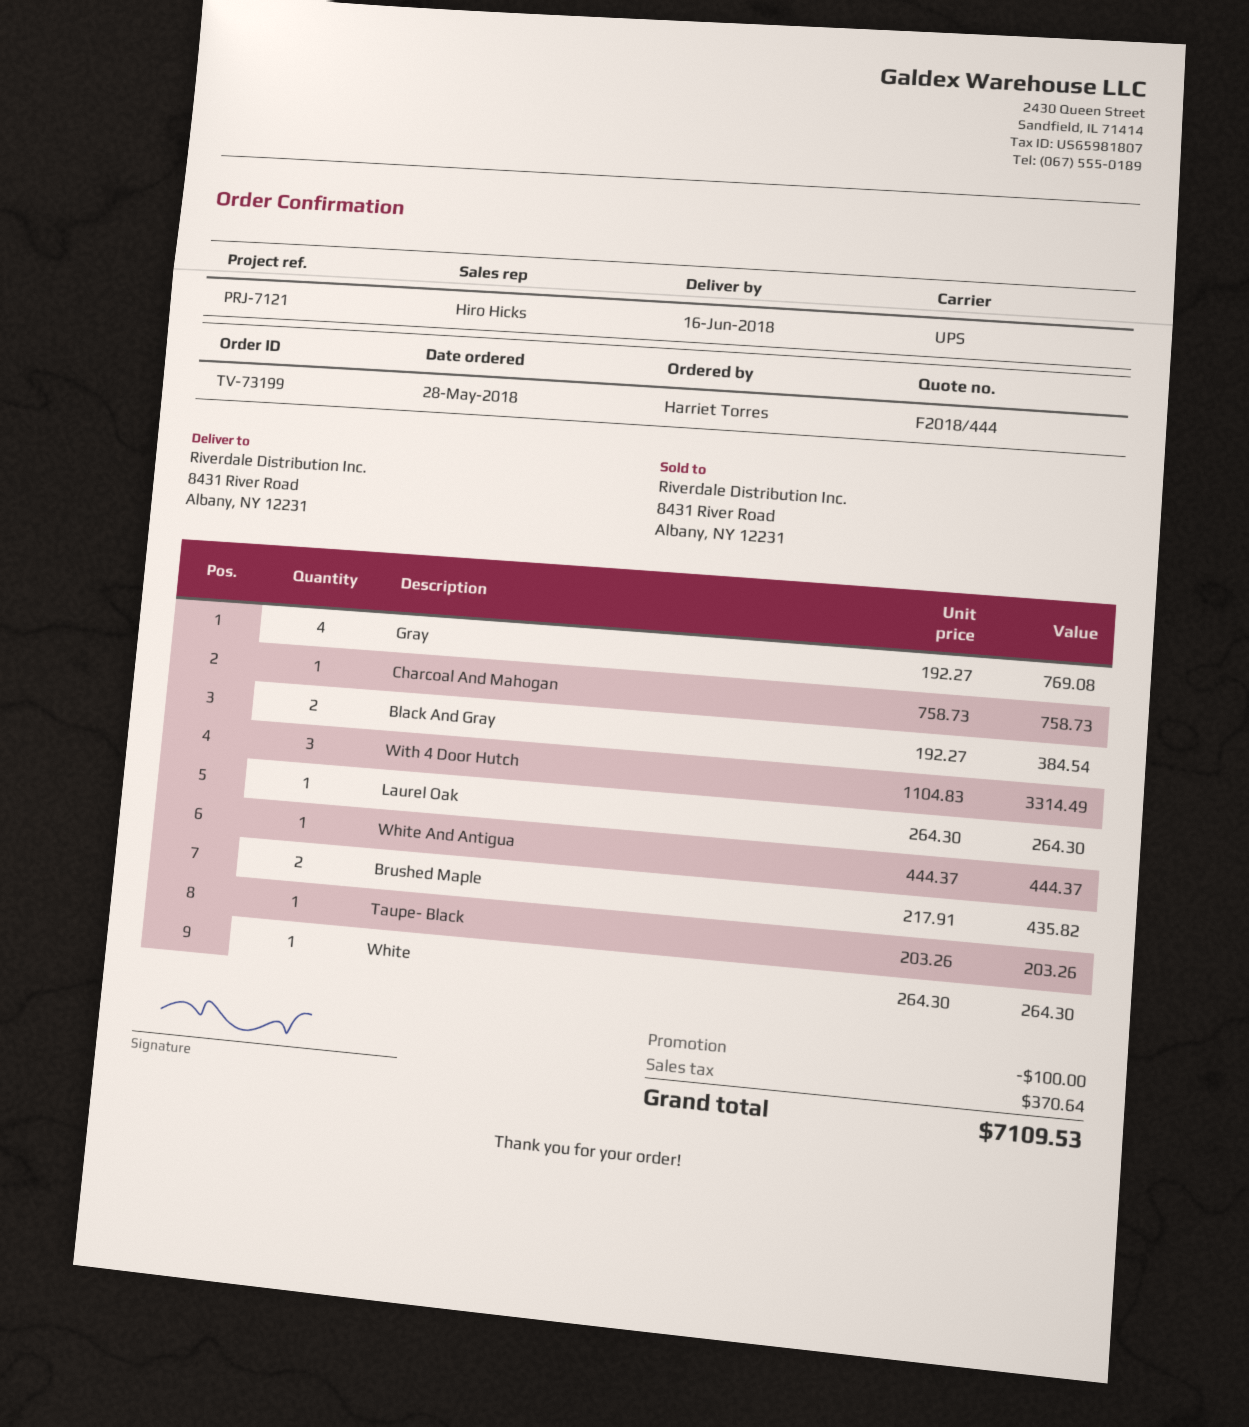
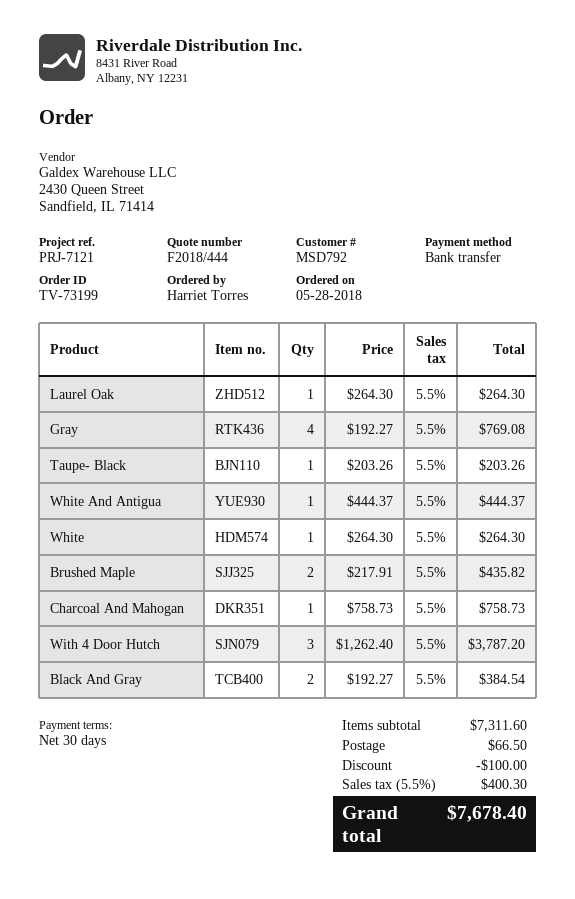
With 4 Door Hutch: 3 x 1104.83 = 3314.49 -> 3 x 1262.40 = 3787.20
shipping: none -> 66.50
tax: 370.64 -> 400.30
total: 7109.53 -> 7678.40

